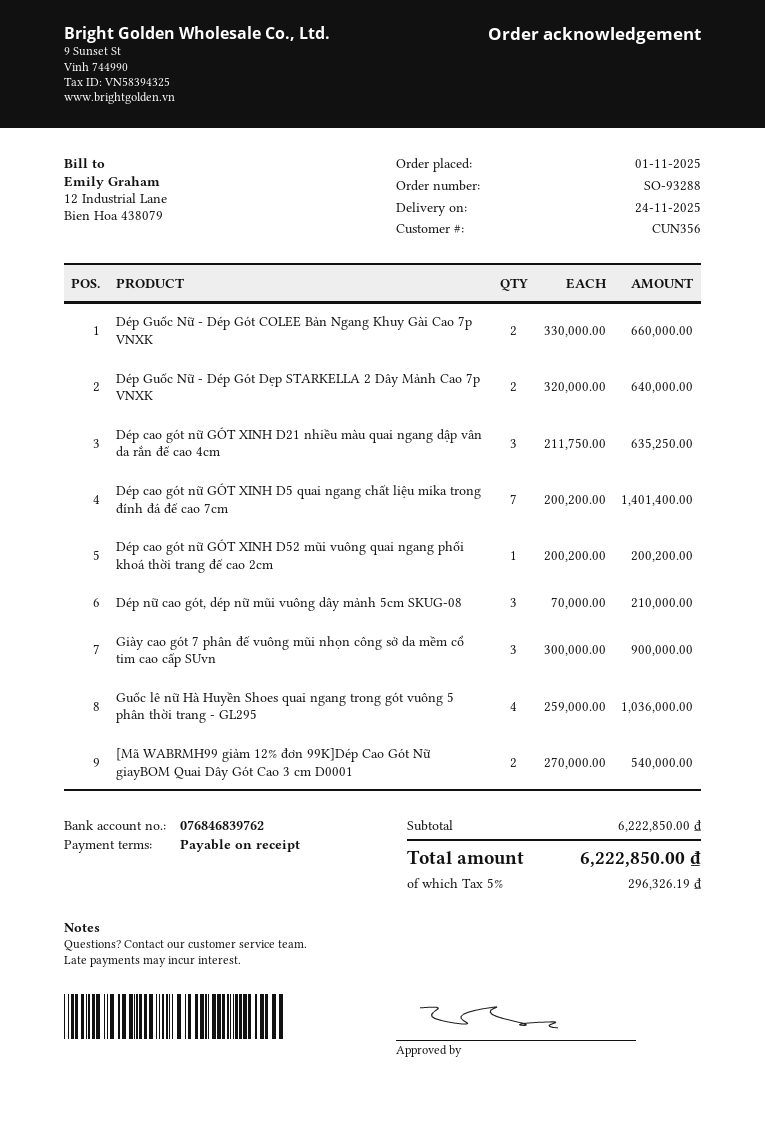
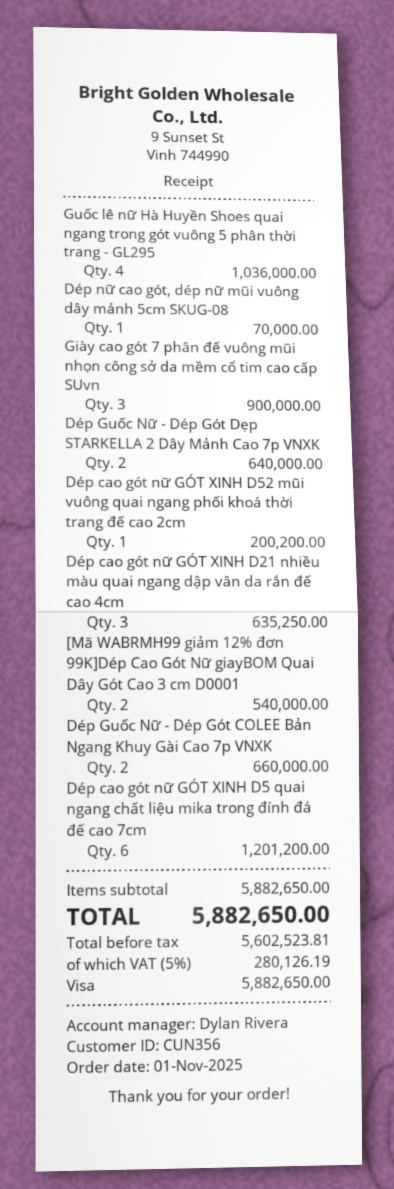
Dép cao gót nữ GÓT XINH D5 quai ngang chất liệu mika trong đính đá đế cao 7cm: 7 for 1401400.00 -> 6 for 1201200.00
Dép nữ cao gót, dép nữ mũi vuông dây mảnh 5cm SKUG-08: 3 for 210000.00 -> 1 for 70000.00
subtotal: 6222850.00 -> 5882650.00
tax: 5% = 296326.19 -> 5% = 280126.19
total: 6222850.00 -> 5882650.00

